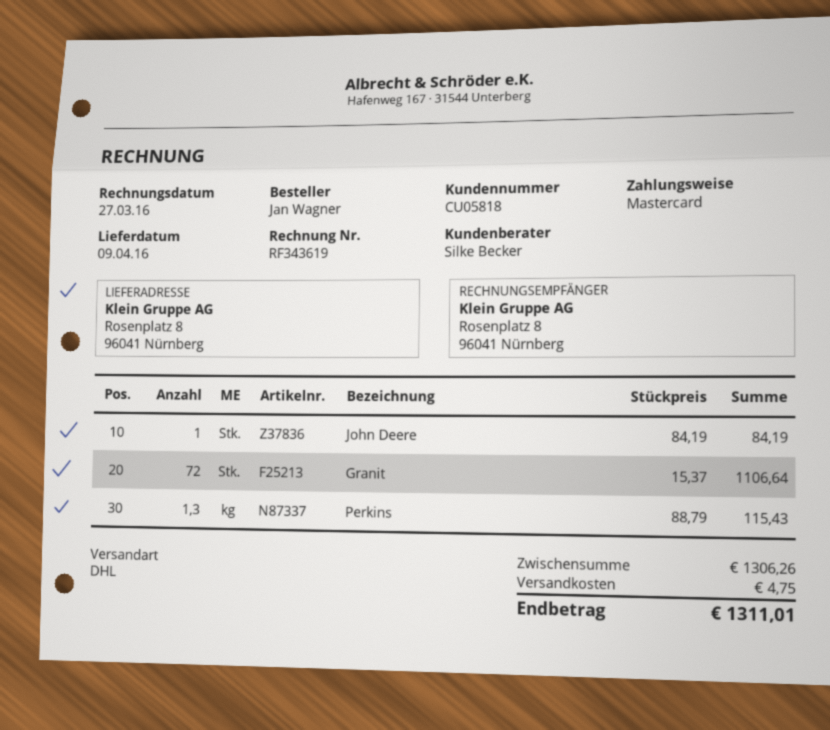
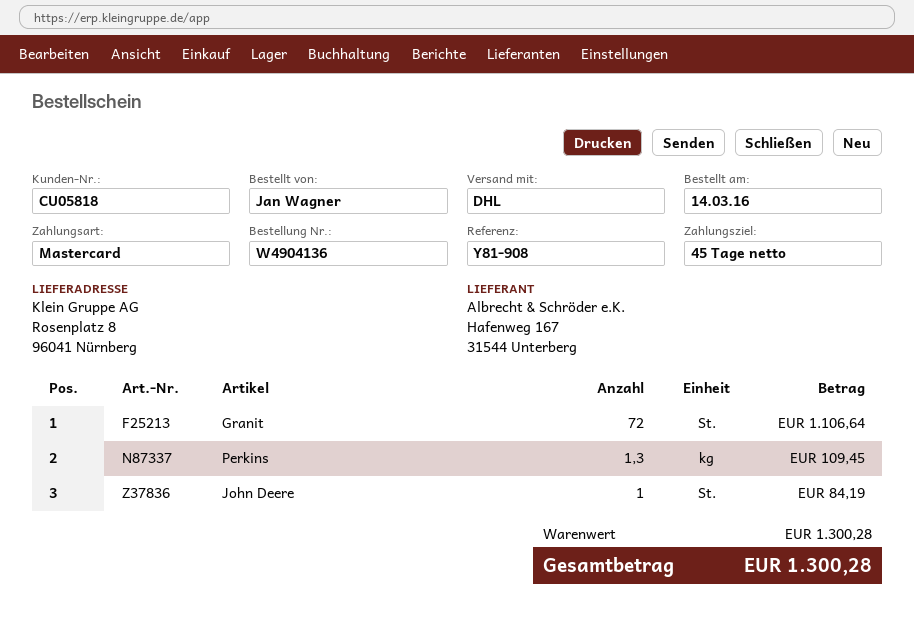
Perkins: 1.3 for 115.43 -> 1.3 for 109.45
subtotal: 1306.26 -> 1300.28
shipping: 4.75 -> none
total: 1311.01 -> 1300.28

